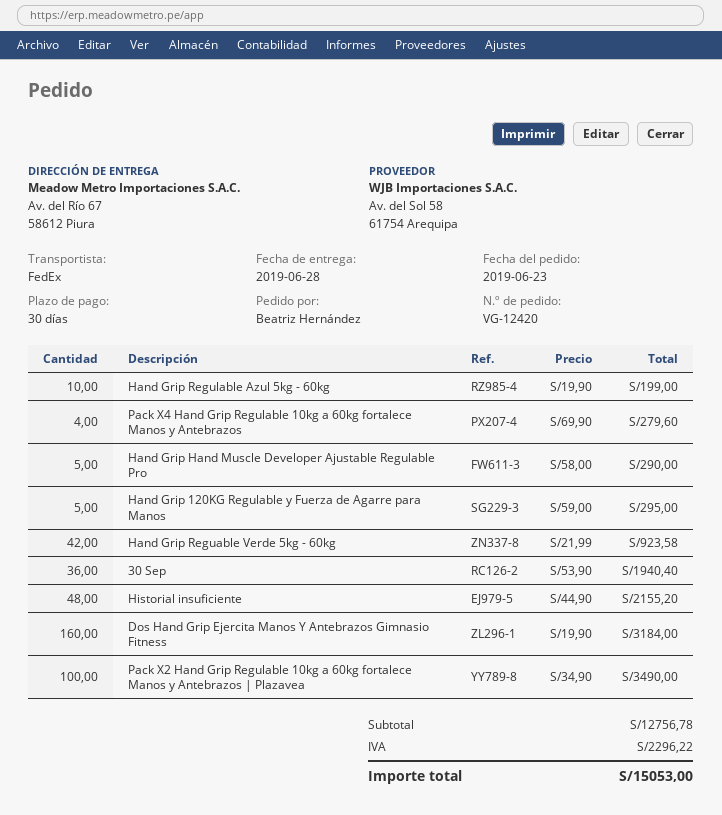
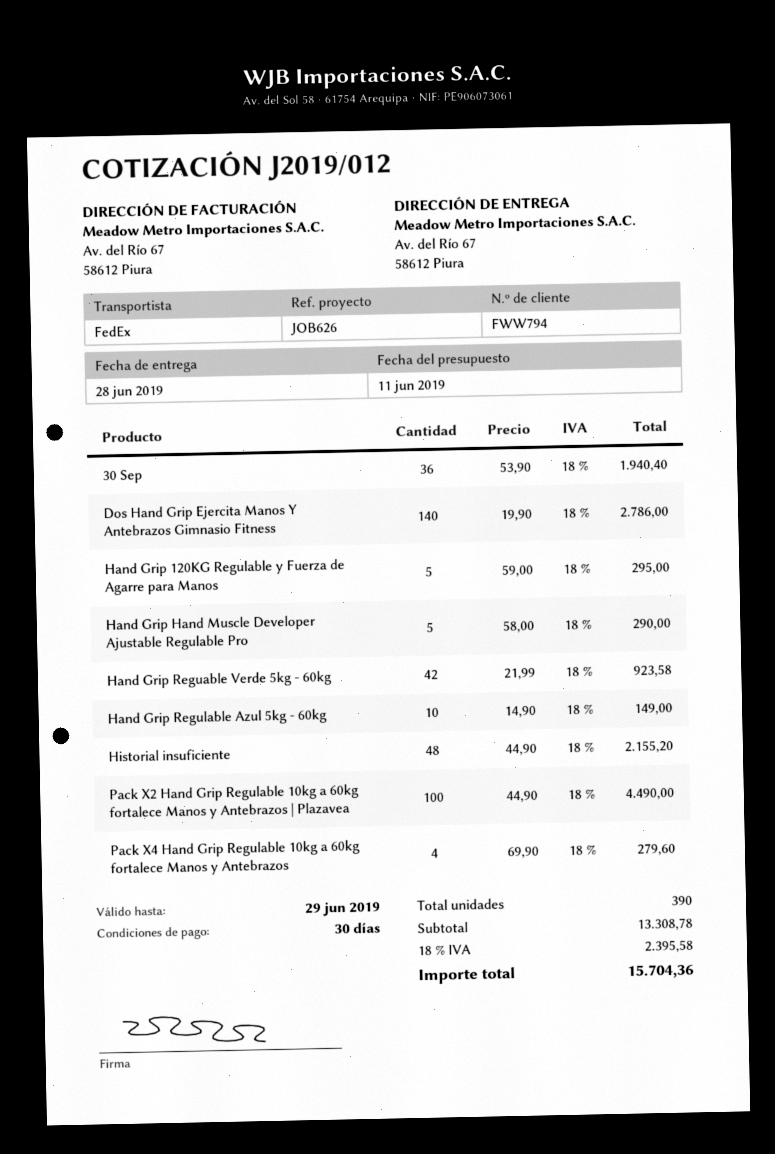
Hand Grip Regulable Azul 5kg - 60kg: 10 x 19.90 = 199.00 -> 10 x 14.90 = 149.00
Dos Hand Grip Ejercita Manos Y Antebrazos Gimnasio Fitness: 160 x 19.90 = 3184.00 -> 140 x 19.90 = 2786.00
Pack X2 Hand Grip Regulable 10kg a 60kg fortalece Manos y Antebrazos | Plazavea: 100 x 34.90 = 3490.00 -> 100 x 44.90 = 4490.00
subtotal: 12756.78 -> 13308.78
tax: 2296.22 -> 2395.58
total: 15053.00 -> 15704.36

